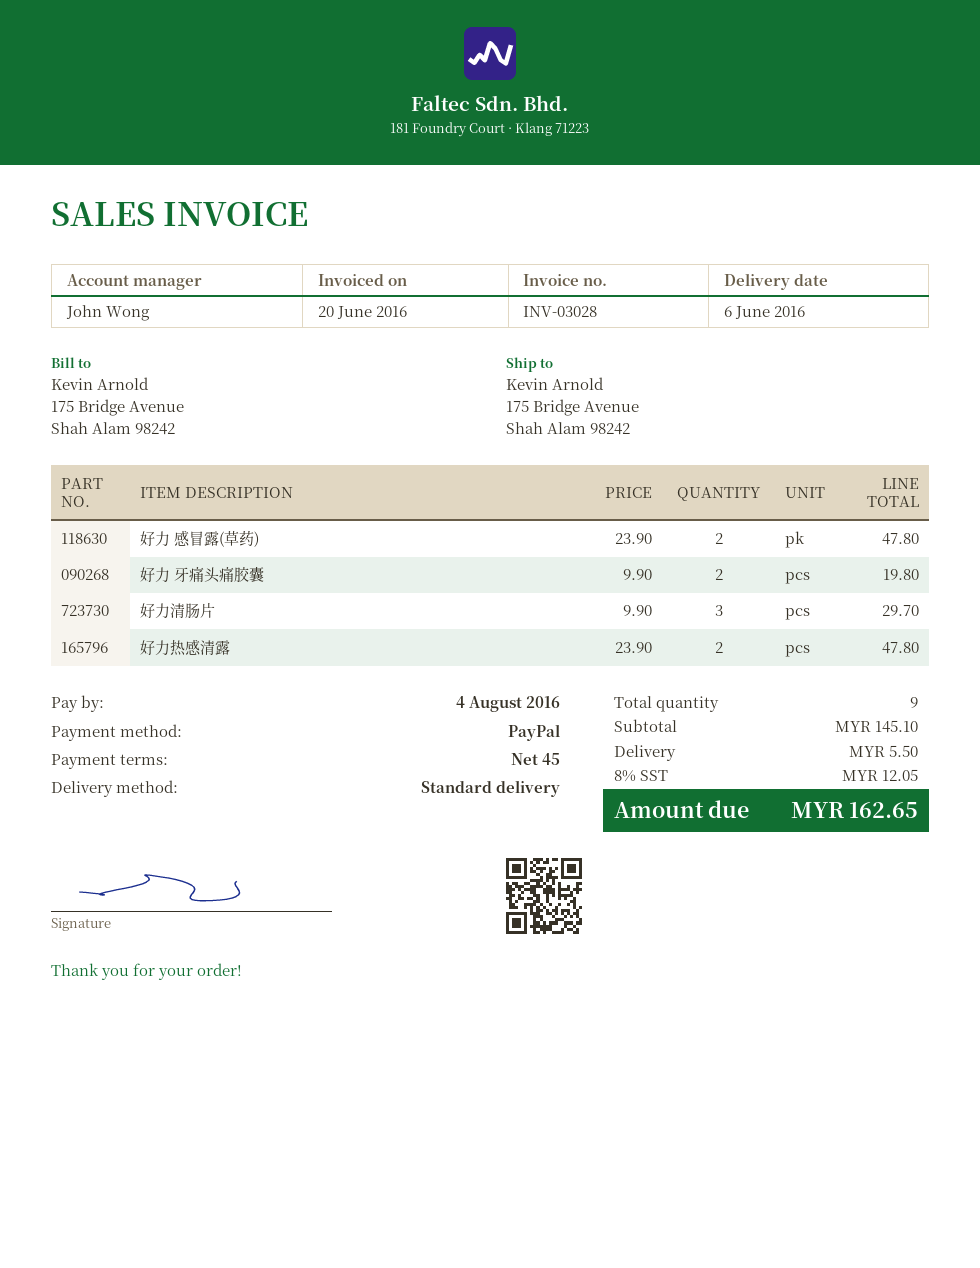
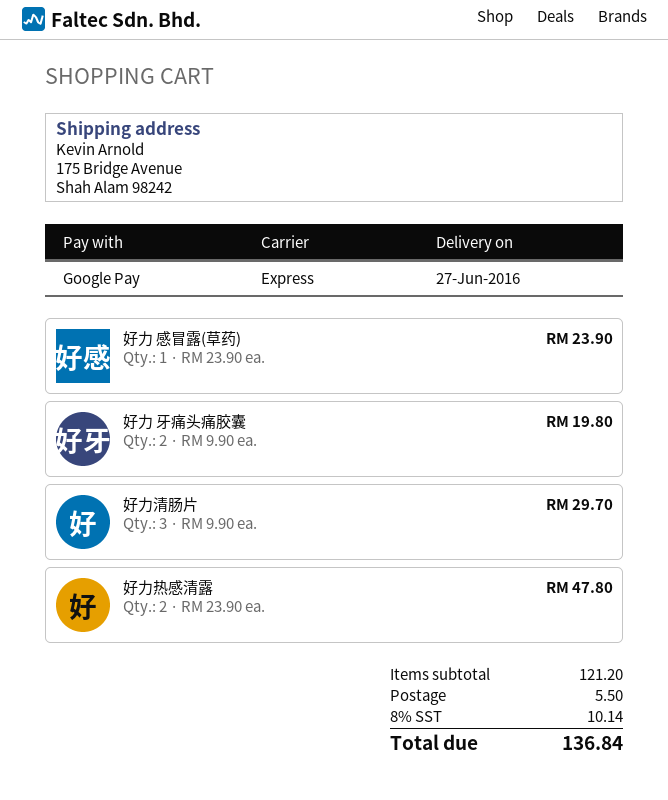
delivery date: 2016-06-06 -> 2016-06-27
payment method: PayPal -> Google Pay
shipping method: standard -> express
好力 感冒露(草药): 2 x 23.90 = 47.80 -> 1 x 23.90 = 23.90
subtotal: 145.10 -> 121.20
tax: 8% = 12.05 -> 8% = 10.14
total: 162.65 -> 136.84

